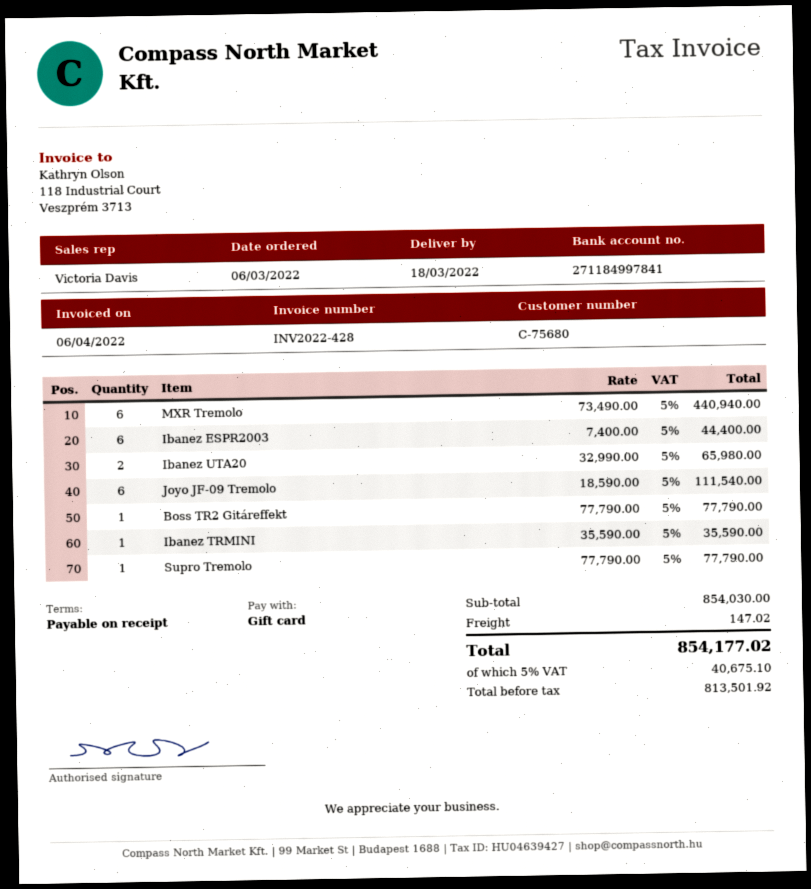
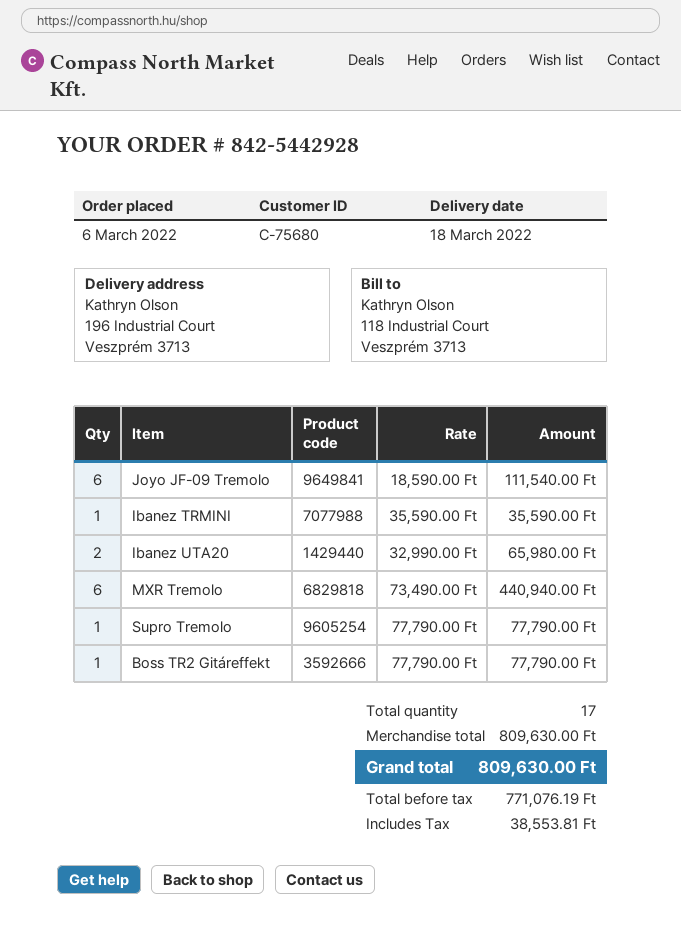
Ibanez ESPR2003: 6 x 7400.00 = 44400.00 -> none
subtotal: 854030.00 -> 809630.00
shipping: 147.02 -> none
net: 813501.92 -> 771076.19
tax: 40675.10 -> 38553.81
total: 854177.02 -> 809630.00

